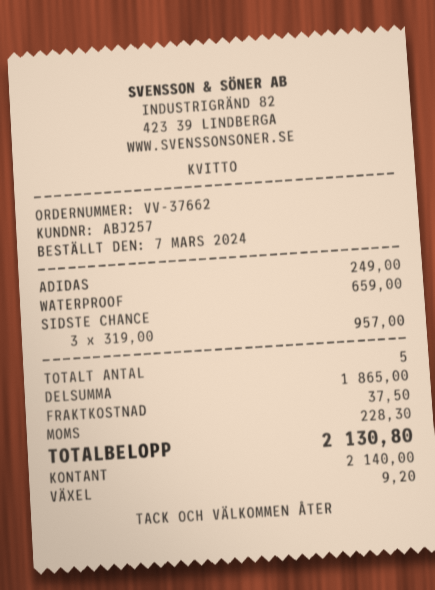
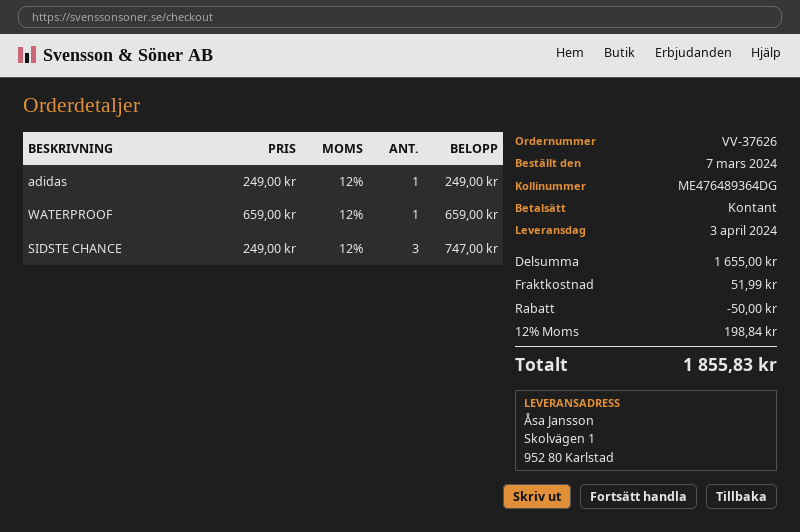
order number: VV-37662 -> VV-37626
SIDSTE CHANCE: 3 x 319.00 = 957.00 -> 3 x 249.00 = 747.00
subtotal: 1865.00 -> 1655.00
discount: none -> 50.00
shipping: 37.50 -> 51.99
tax: 228.30 -> 198.84
total: 2130.80 -> 1855.83

